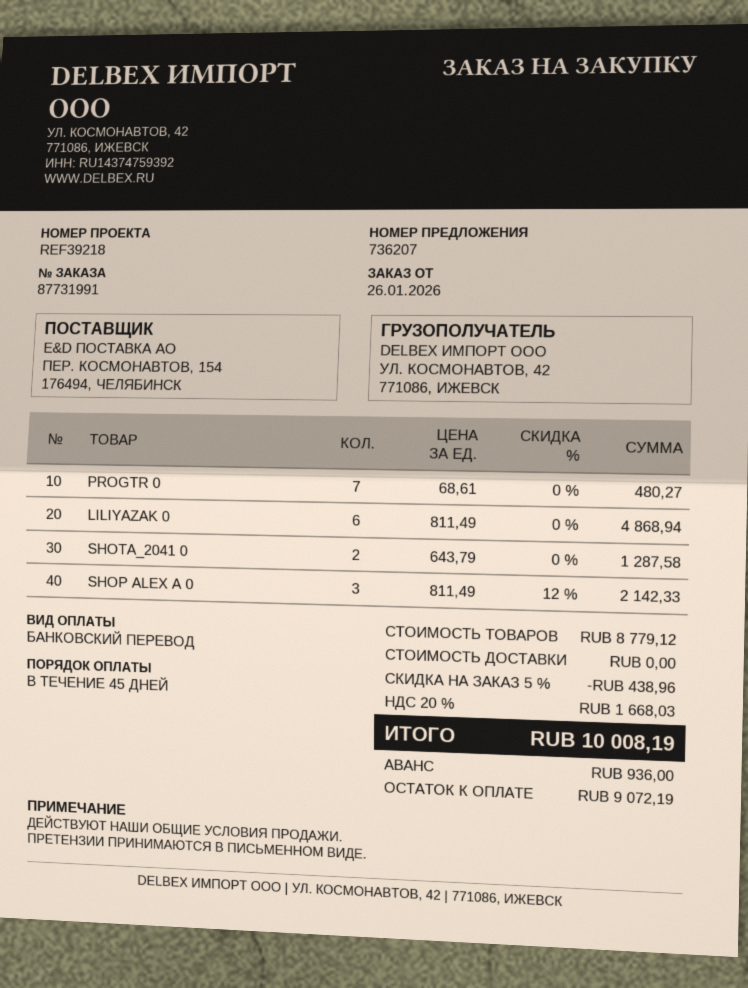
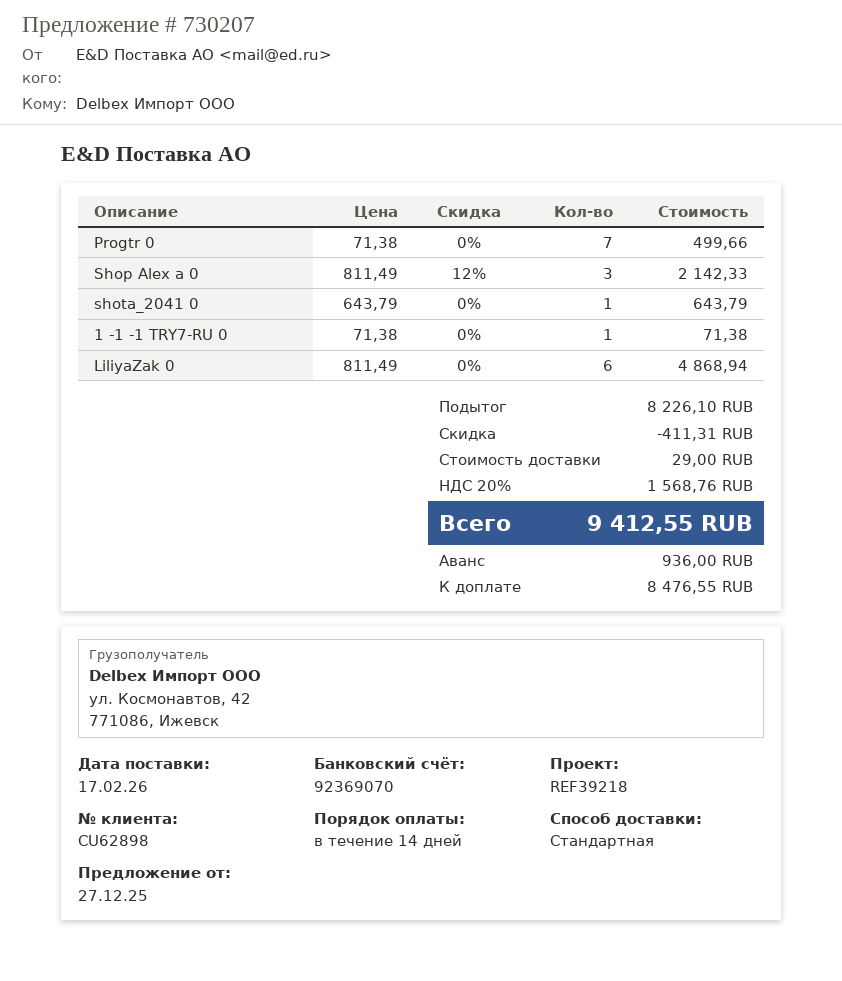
quote number: 736207 -> 730207
payment terms: 45 days -> 14 days
PROGTR 0: 7 x 68.61 = 480.27 -> 7 x 71.38 = 499.66
SHOTA_2041 0: 2 x 643.79 = 1287.58 -> 1 x 643.79 = 643.79
1 -1 -1 TRY7-RU 0: none -> 1 x 71.38 = 71.38
subtotal: 8779.12 -> 8226.10
discount: 438.96 -> 411.31
shipping: 0.00 -> 29.00
tax: 20% = 1668.03 -> 20% = 1568.76
total: 10008.19 -> 9412.55
balance: 9072.19 -> 8476.55

